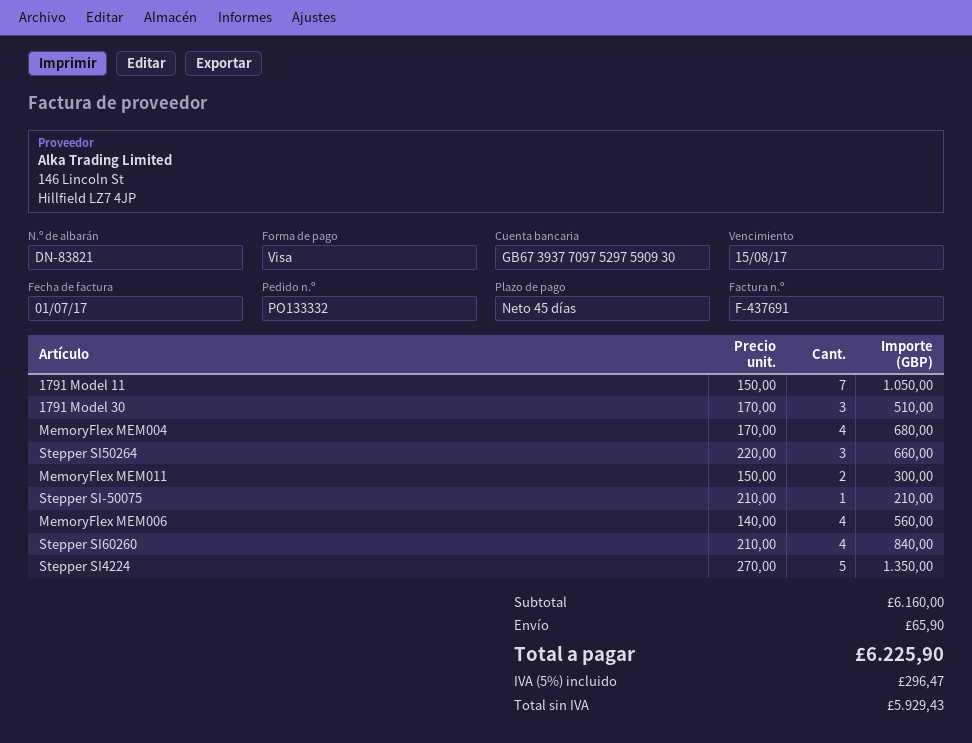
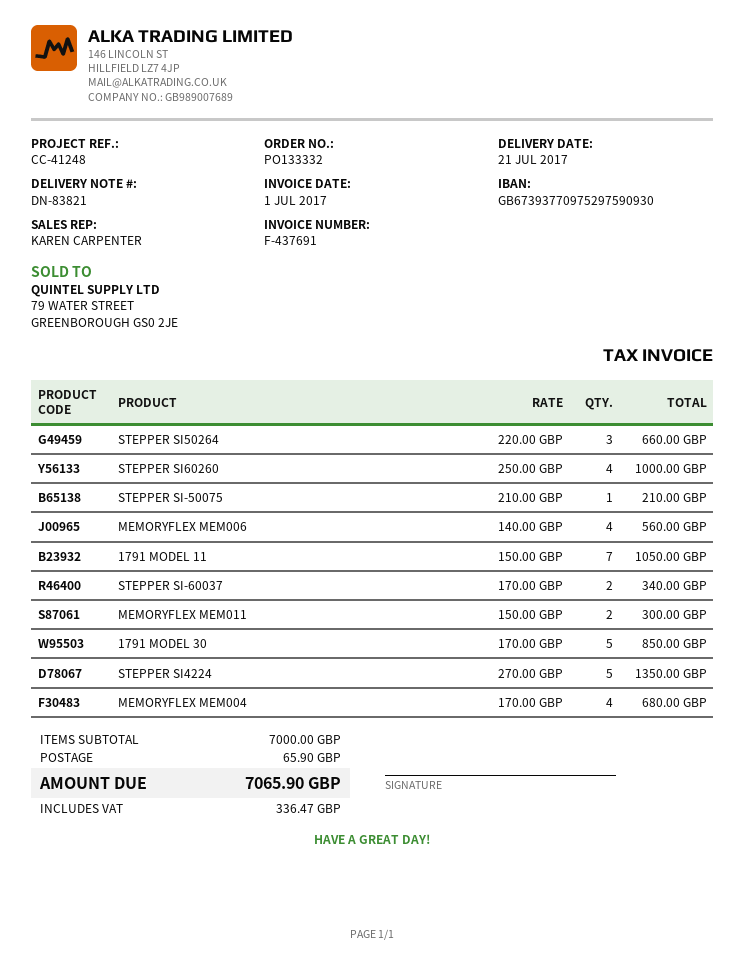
1791 Model 30: 3 x 170.00 = 510.00 -> 5 x 170.00 = 850.00
Stepper SI60260: 4 x 210.00 = 840.00 -> 4 x 250.00 = 1000.00
STEPPER SI-60037: none -> 2 x 170.00 = 340.00
subtotal: 6160.00 -> 7000.00
tax: 296.47 -> 336.47
total: 6225.90 -> 7065.90

